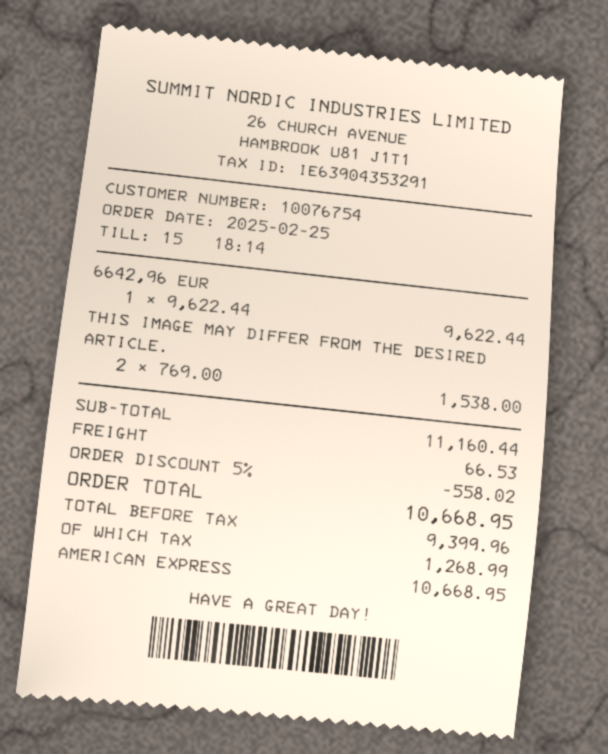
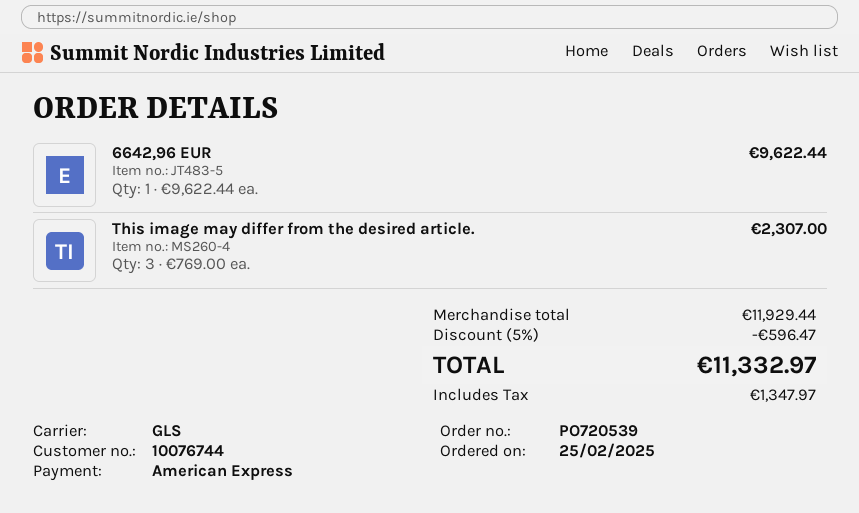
customer number: 10076754 -> 10076744
THIS IMAGE MAY DIFFER FROM THE DESIRED ARTICLE.: 2 x 769.00 = 1538.00 -> 3 x 769.00 = 2307.00
subtotal: 11160.44 -> 11929.44
discount: 5% = 558.02 -> 5% = 596.47
shipping: 66.53 -> none
tax: 1268.99 -> 1347.97
total: 10668.95 -> 11332.97

